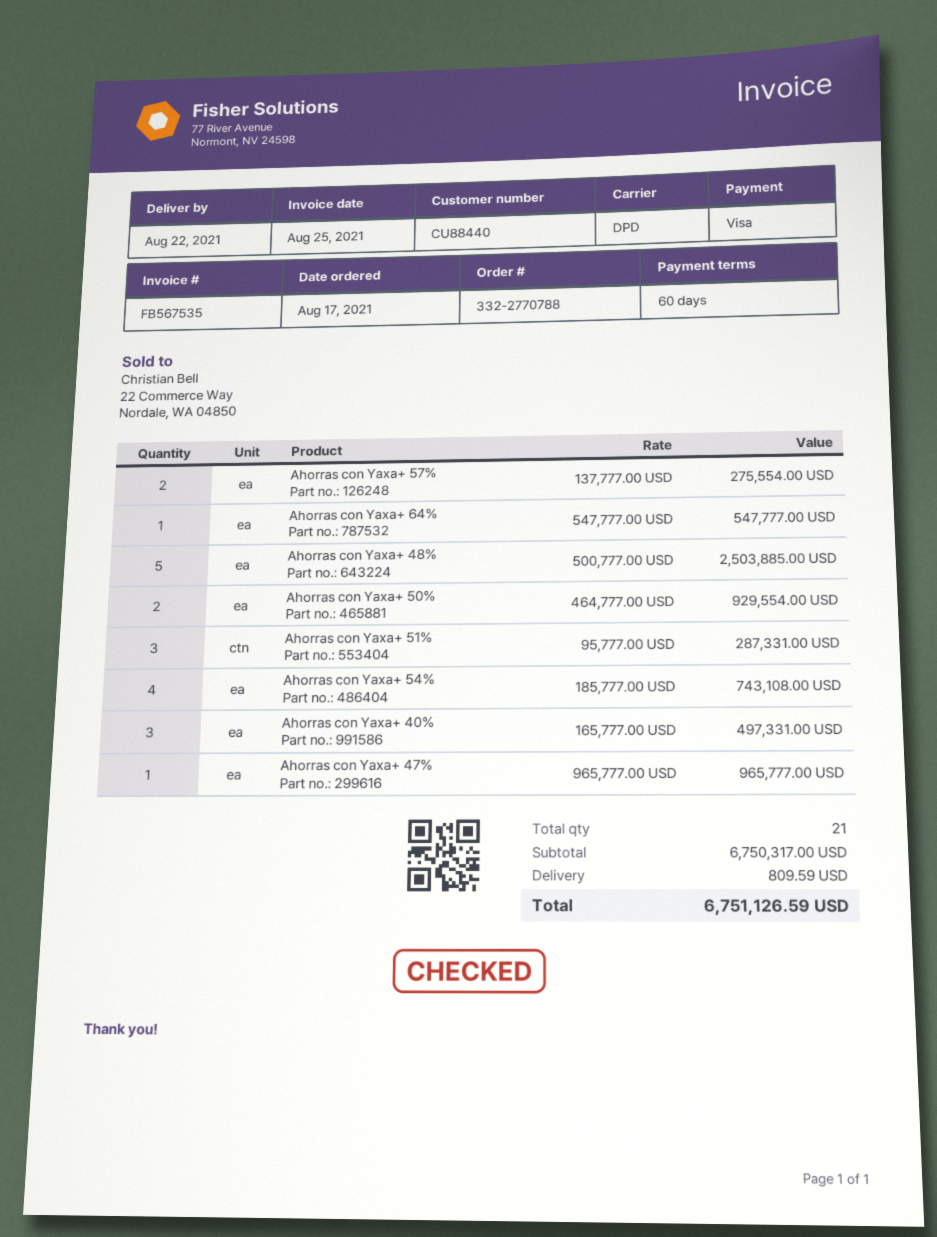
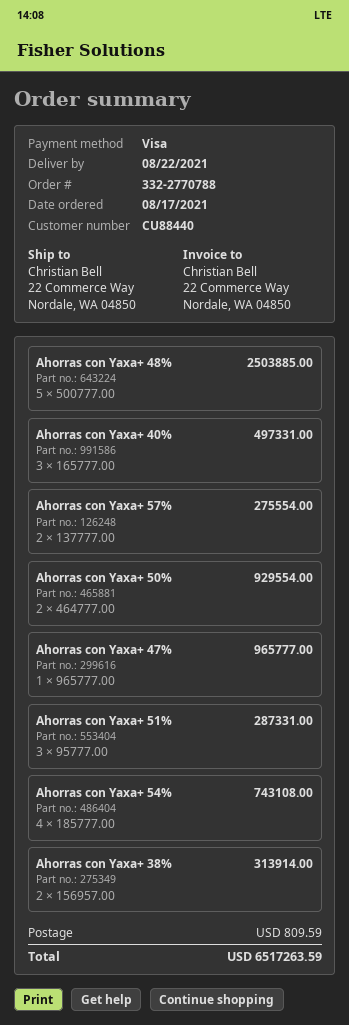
Ahorras con Yaxa+ 64%: 1 x 547777.00 = 547777.00 -> none
Ahorras con Yaxa+ 38%: none -> 2 x 156957.00 = 313914.00
total: 6751126.59 -> 6517263.59

